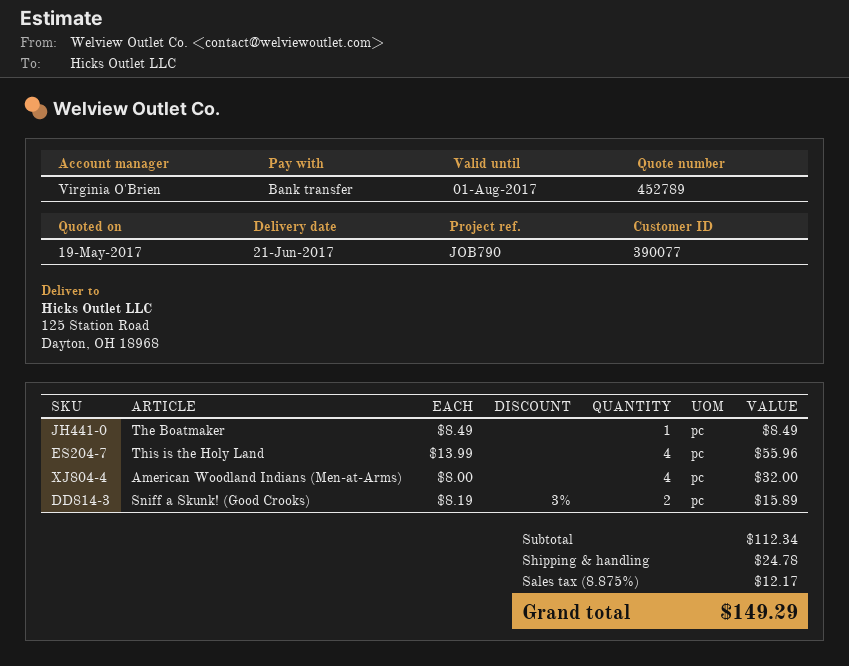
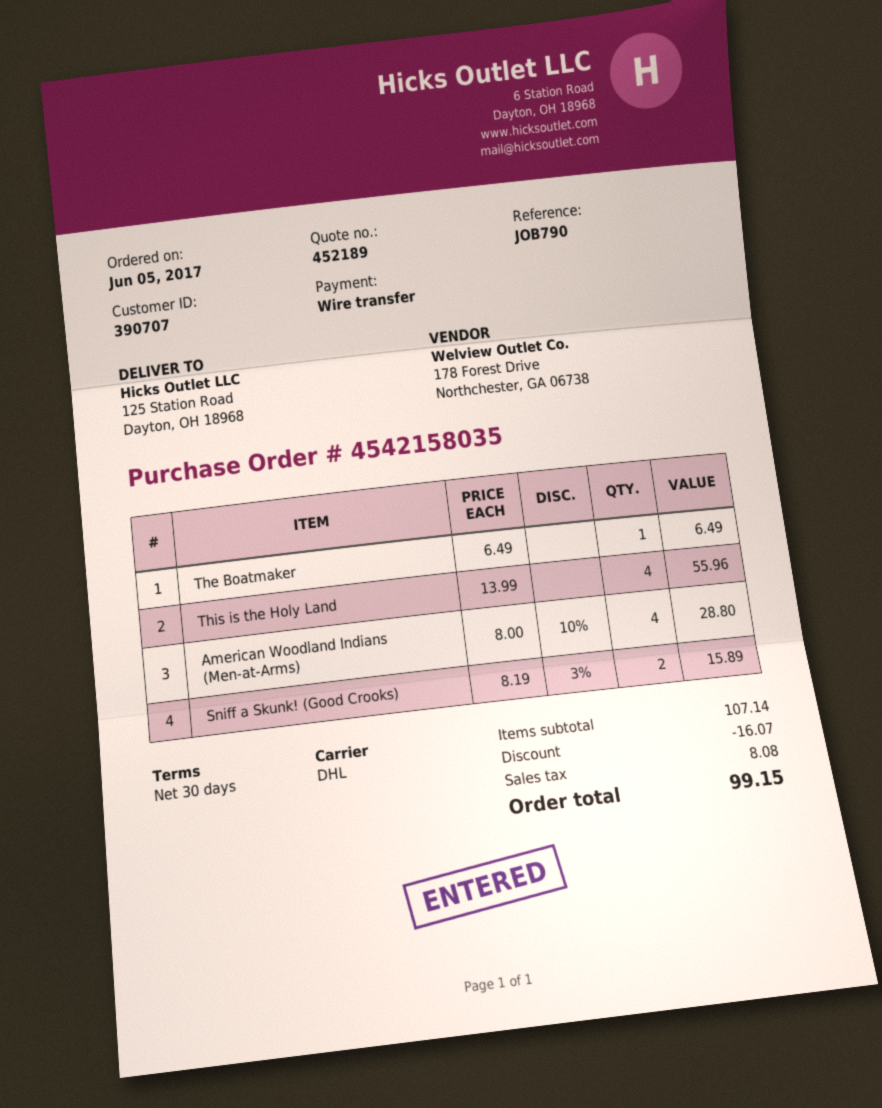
quote number: 452789 -> 452189
customer number: 390077 -> 390707
The Boatmaker: 1 x 8.49 = 8.49 -> 1 x 6.49 = 6.49
American Woodland Indians (Men-at-Arms): 4 x 8.00 = 32.00 -> 4 x 8.00 - 10% = 28.80
subtotal: 112.34 -> 107.14
discount: none -> 16.07
shipping: 24.78 -> none
tax: 12.17 -> 8.08
total: 149.29 -> 99.15

